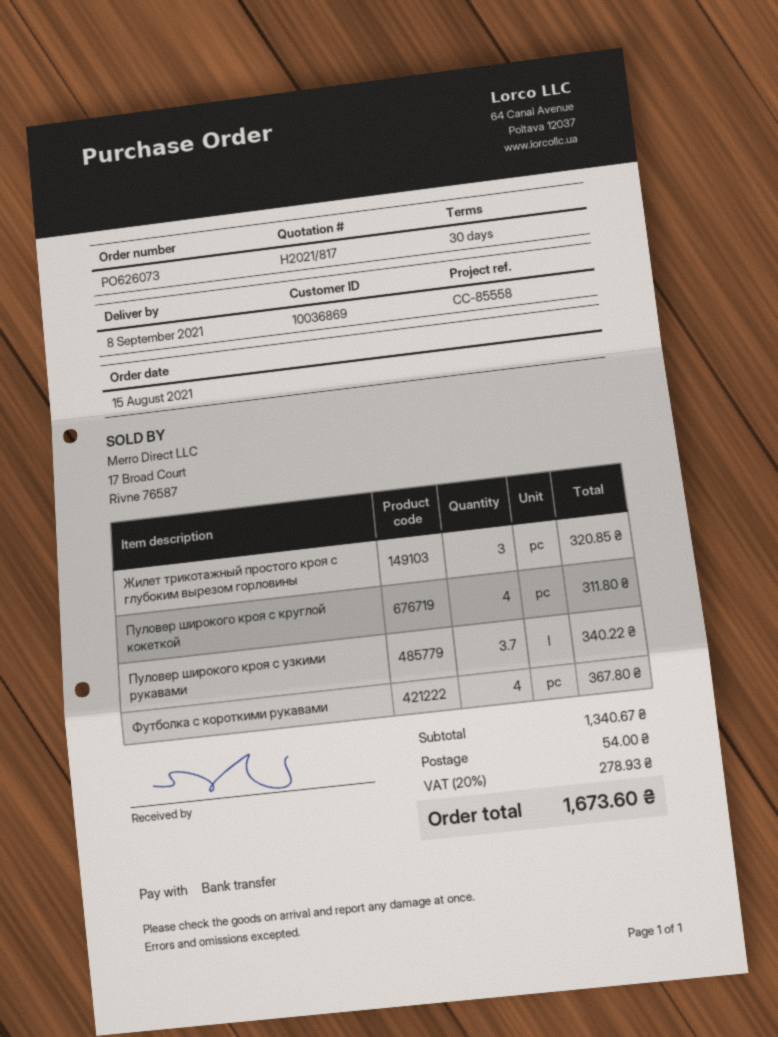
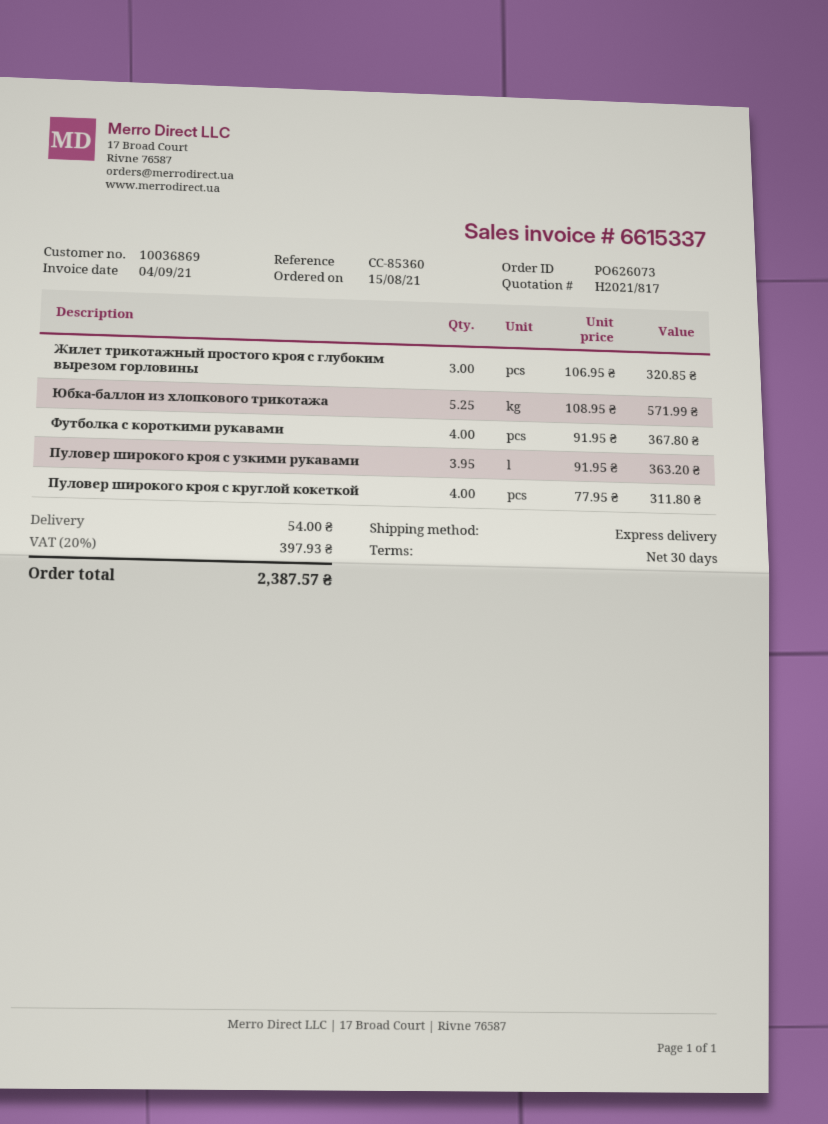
reference: CC-85558 -> CC-85360
Пуловер широкого кроя с узкими рукавами: 3.7 for 340.22 -> 3.95 for 363.20
Юбка-баллон из хлопкового трикотажа: none -> 5.25 for 571.99
tax: 20% = 278.93 -> 20% = 397.93
total: 1673.60 -> 2387.57

